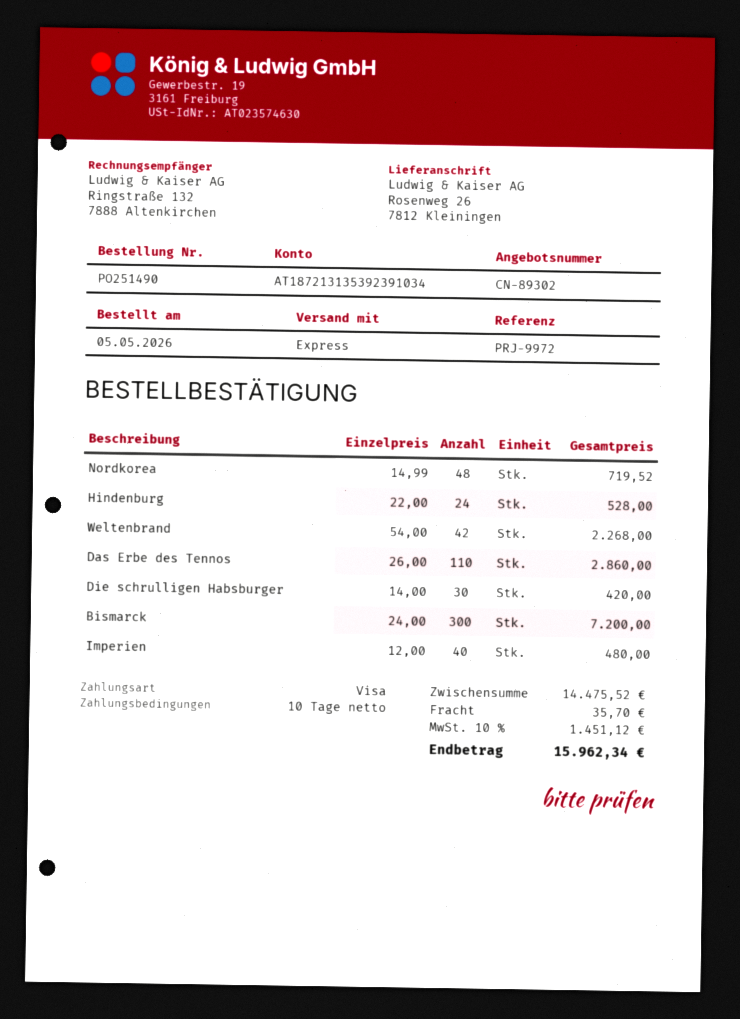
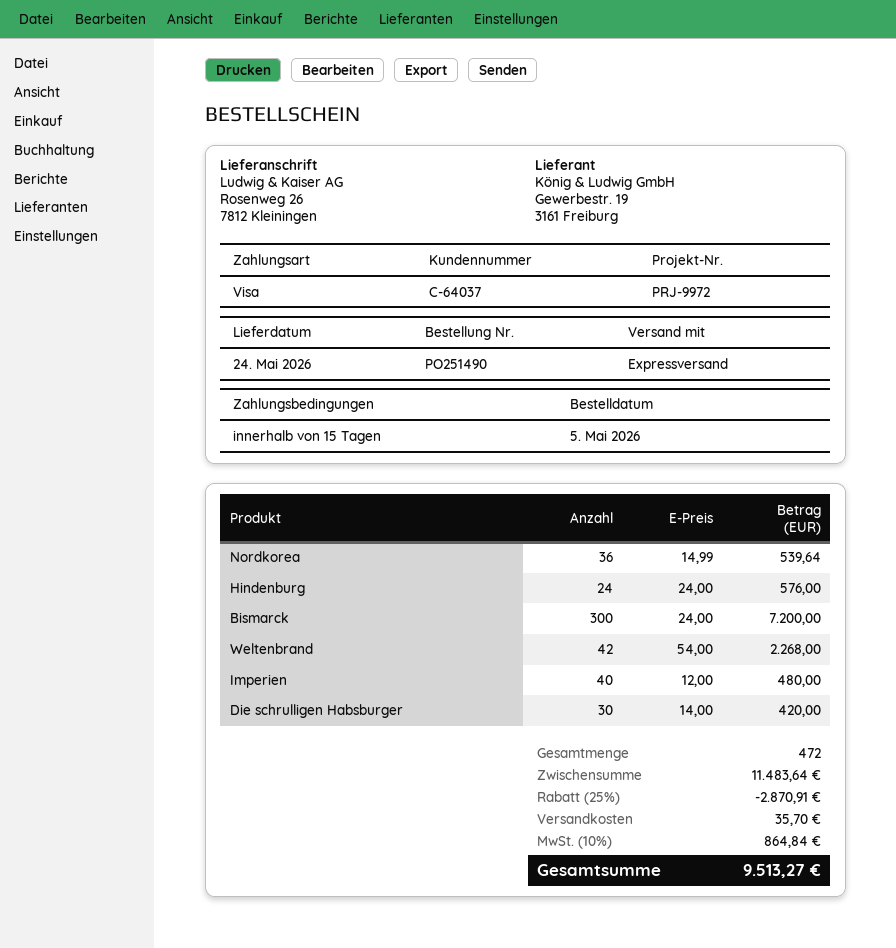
payment terms: 10 days -> 15 days
Nordkorea: 48 x 14.99 = 719.52 -> 36 x 14.99 = 539.64
Hindenburg: 24 x 22.00 = 528.00 -> 24 x 24.00 = 576.00
Das Erbe des Tennos: 110 x 26.00 = 2860.00 -> none
subtotal: 14475.52 -> 11483.64
discount: none -> 25% = 2870.91
tax: 10% = 1451.12 -> 10% = 864.84
total: 15962.34 -> 9513.27

